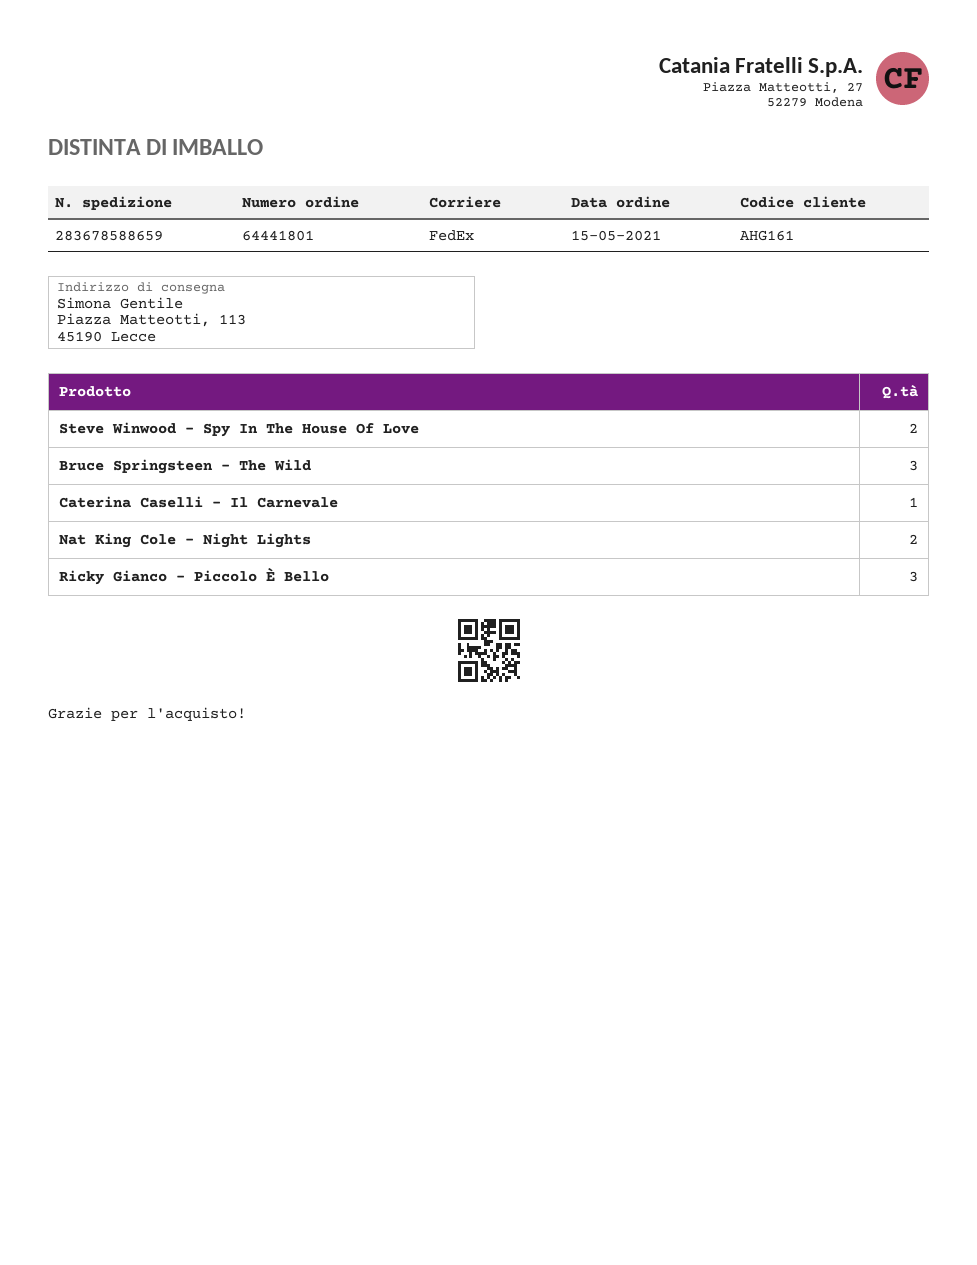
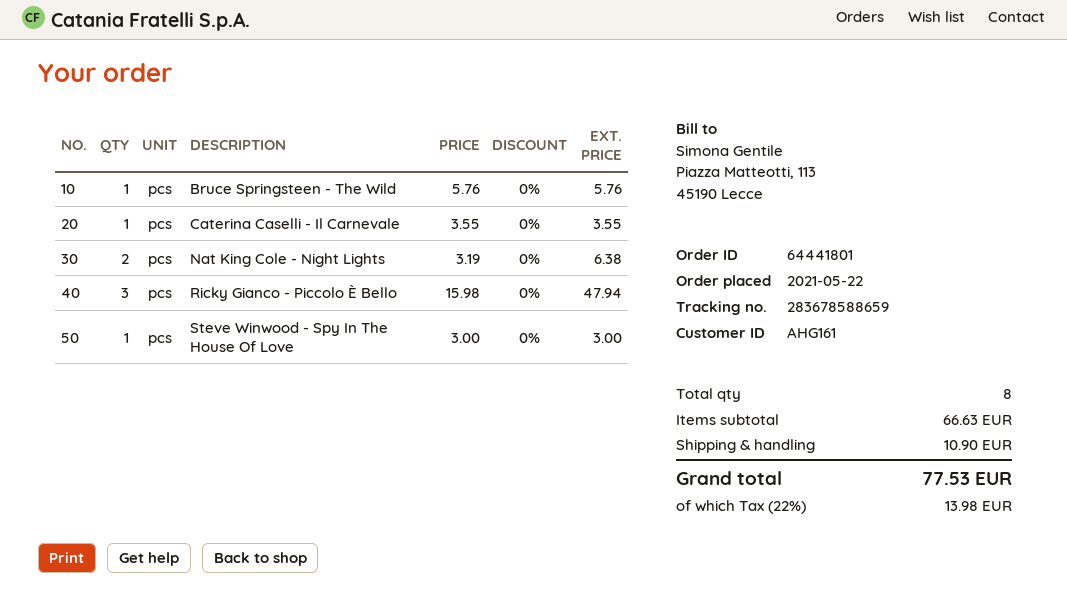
order date: 2021-05-15 -> 2021-05-22
Steve Winwood - Spy In The House Of Love: 2 -> 1
Bruce Springsteen - The Wild: 3 -> 1

